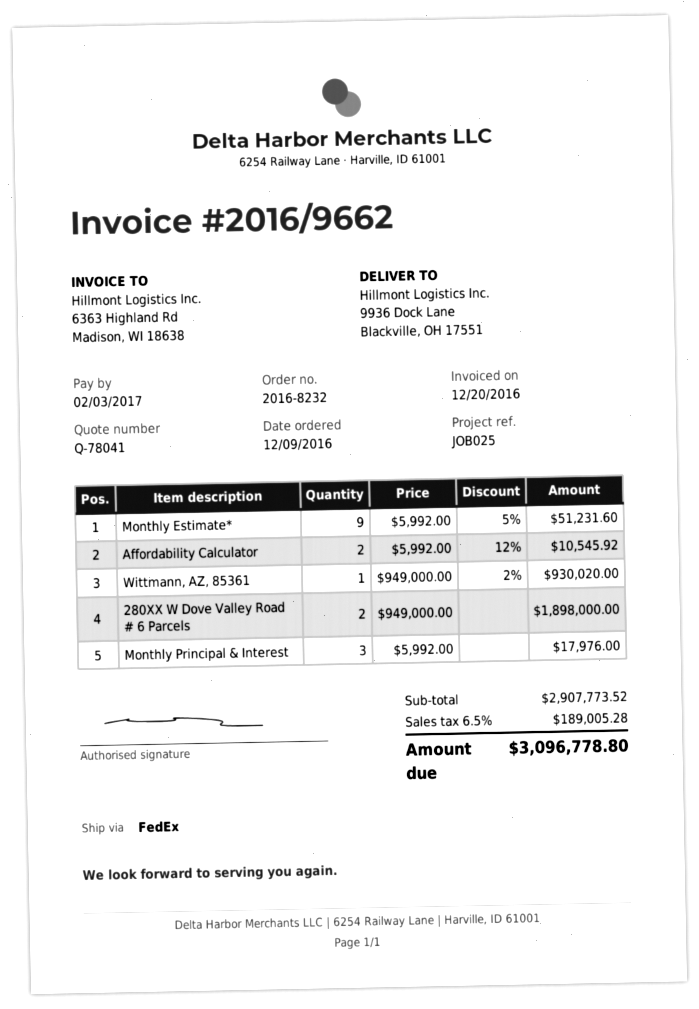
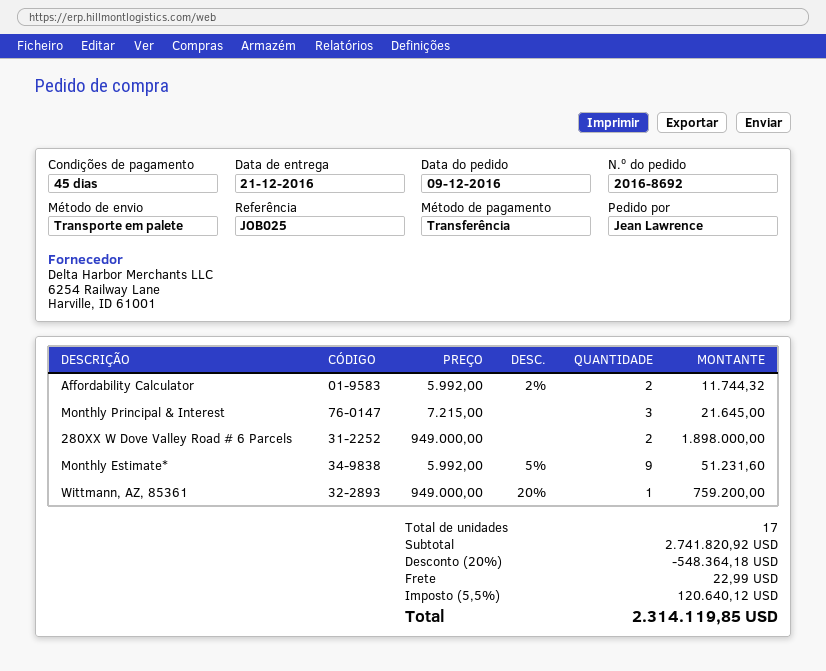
order number: 2016-8232 -> 2016-8692
shipping method: FedEx -> pallet freight
Affordability Calculator: 2 x 5992.00 - 12% = 10545.92 -> 2 x 5992.00 - 2% = 11744.32
Wittmann, AZ, 85361: 1 x 949000.00 - 2% = 930020.00 -> 1 x 949000.00 - 20% = 759200.00
Monthly Principal & Interest: 3 x 5992.00 = 17976.00 -> 3 x 7215.00 = 21645.00
subtotal: 2907773.52 -> 2741820.92
discount: none -> 20% = 548364.18
shipping: none -> 22.99
tax: 6.5% = 189005.28 -> 5.5% = 120640.12
total: 3096778.80 -> 2314119.85

